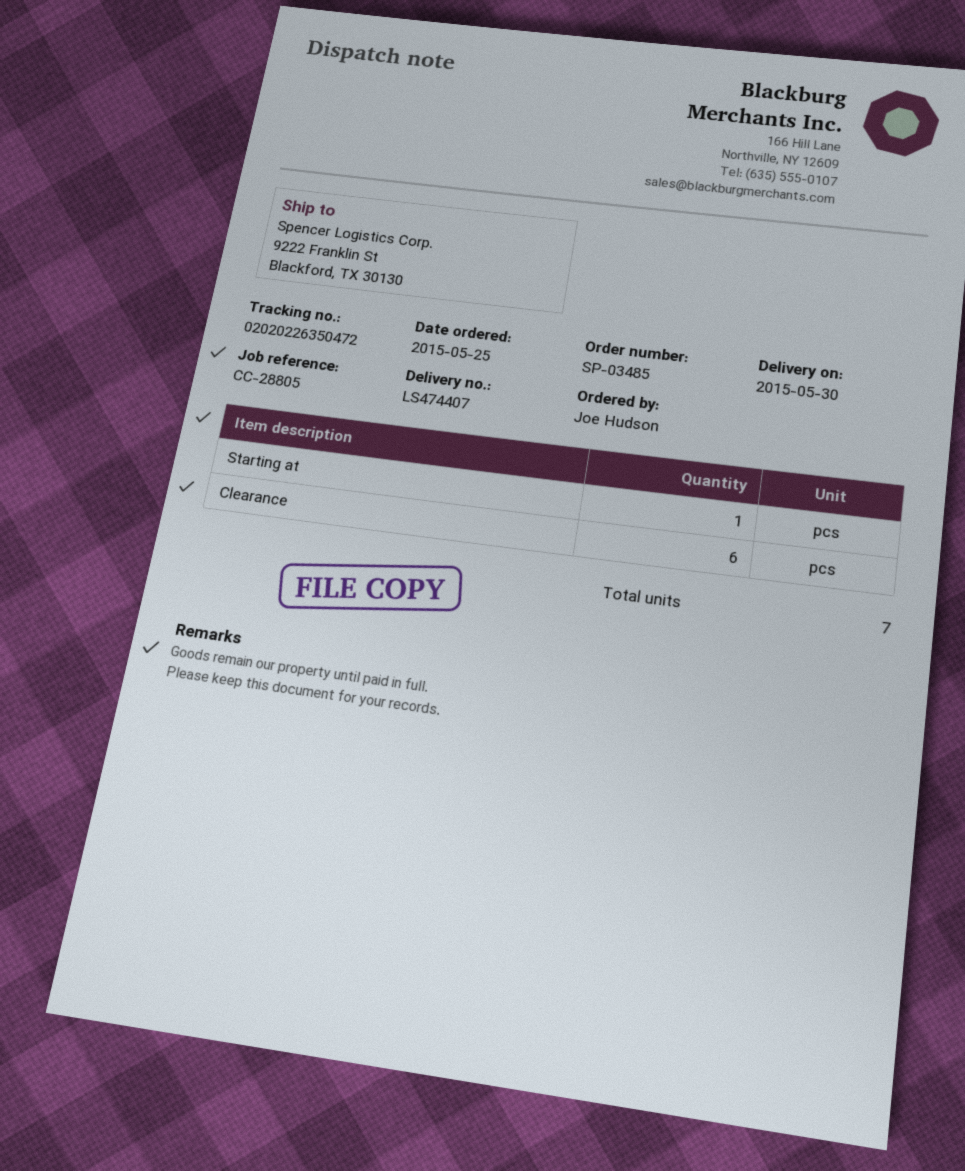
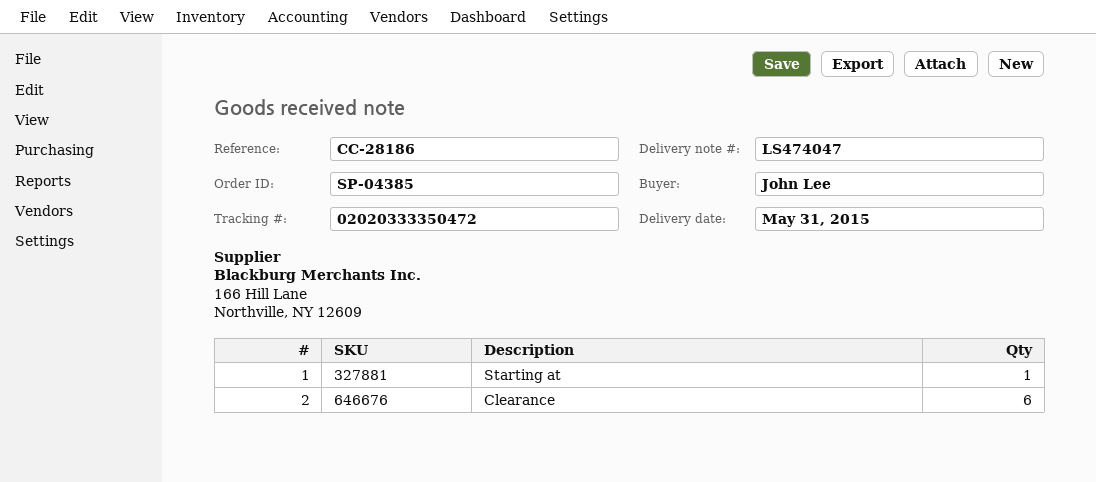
order number: SP-03485 -> SP-04385
delivery note number: LS474407 -> LS474047
delivery date: 2015-05-30 -> 2015-05-31
reference: CC-28805 -> CC-28186
ordered by: Joe Hudson -> John Lee
tracking number: 02020226350472 -> 02020333350472

